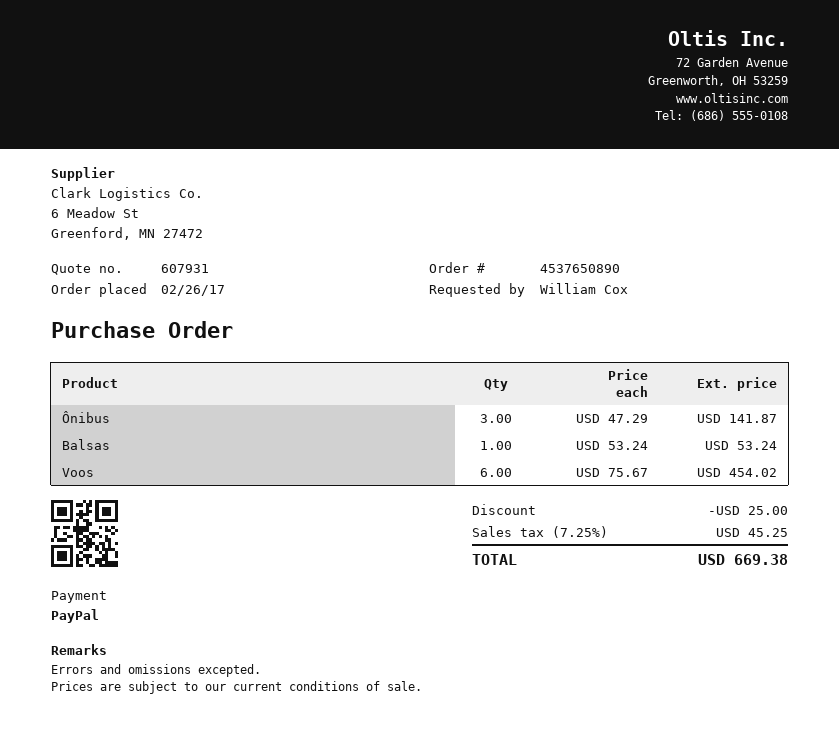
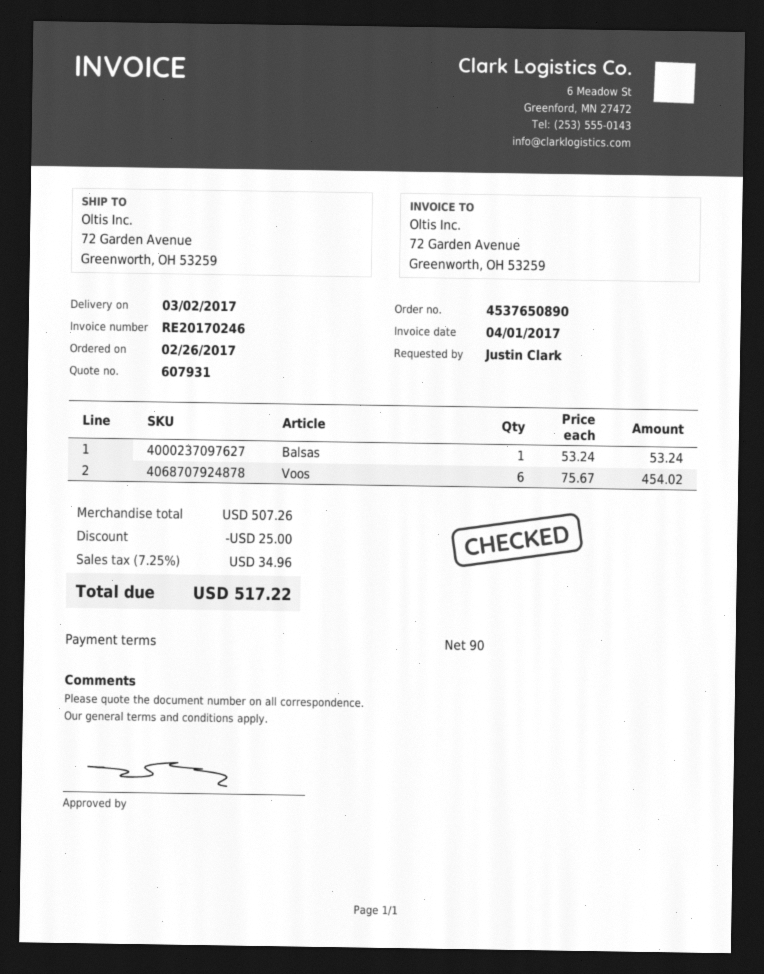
ordered by: William Cox -> Justin Clark
Ônibus: 3 x 47.29 = 141.87 -> none
tax: 7.25% = 45.25 -> 7.25% = 34.96
total: 669.38 -> 517.22

